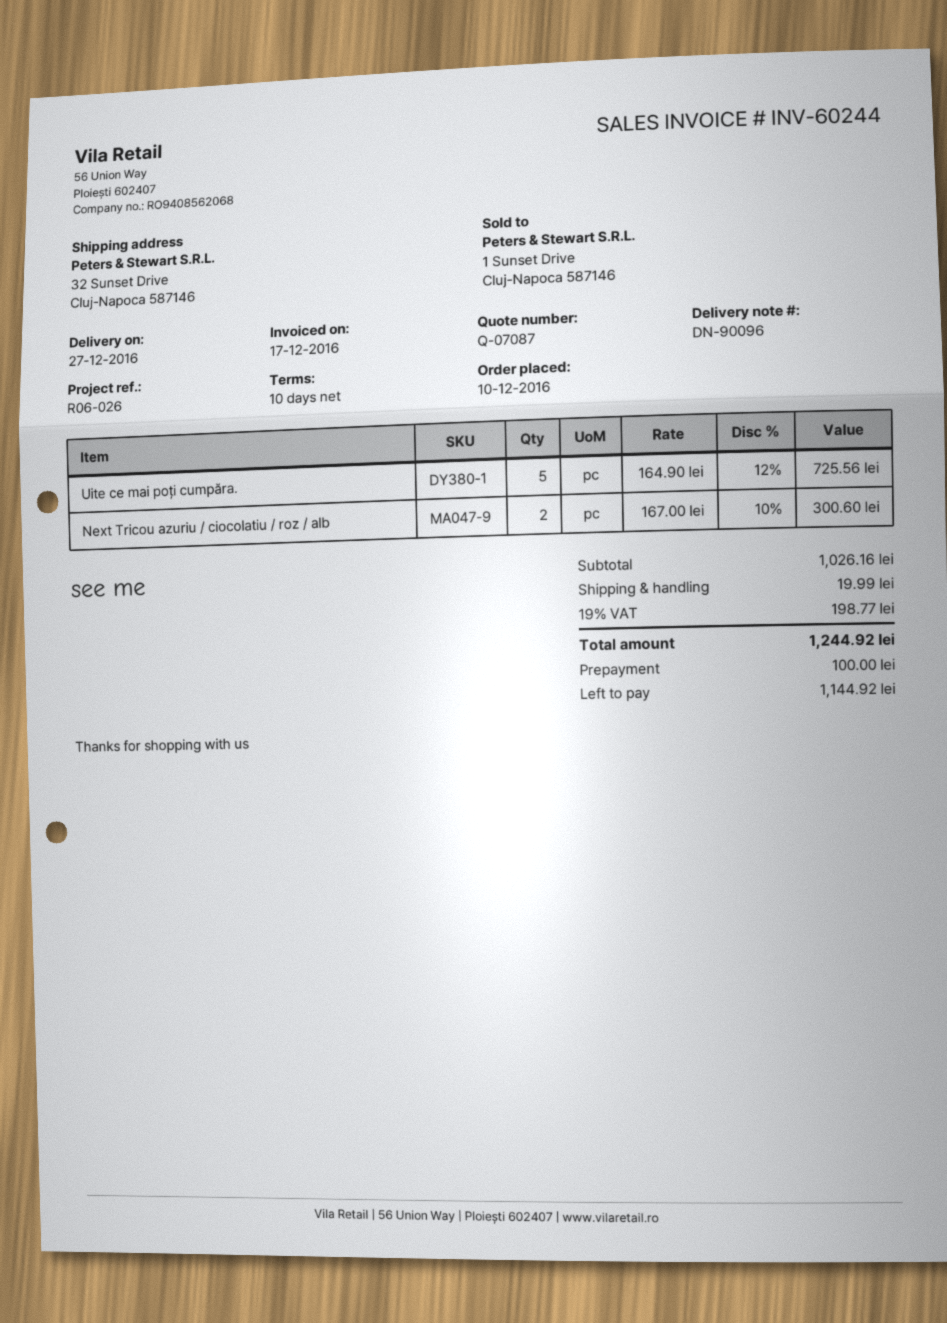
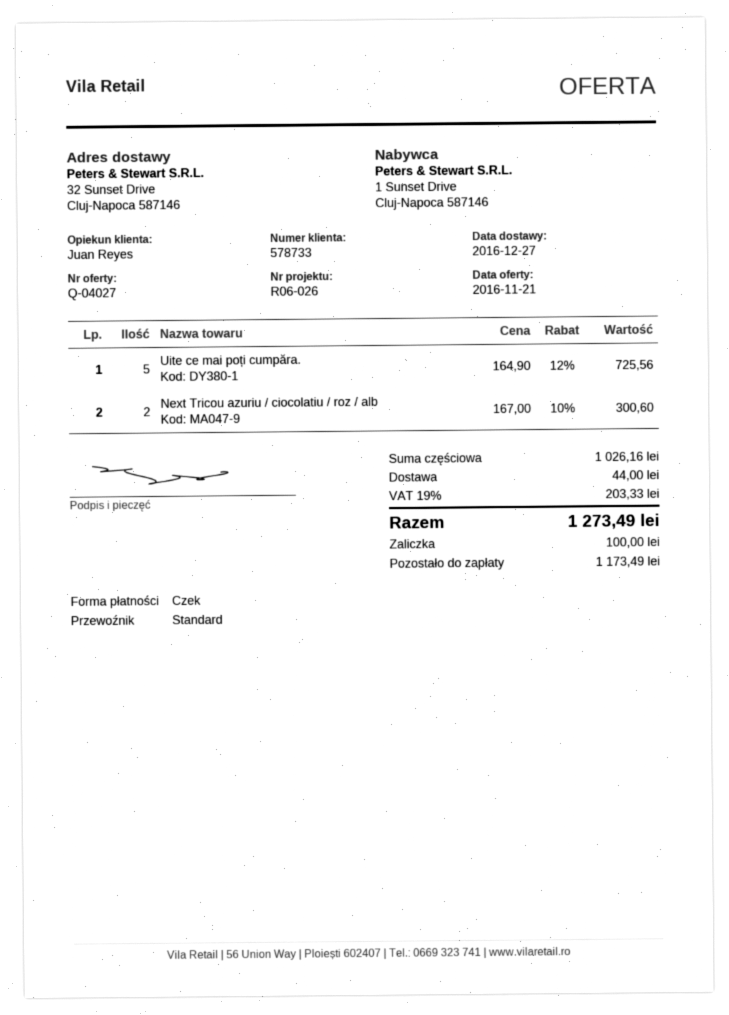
quote number: Q-07087 -> Q-04027
shipping: 19.99 -> 44.00
tax: 19% = 198.77 -> 19% = 203.33
total: 1244.92 -> 1273.49
balance: 1144.92 -> 1173.49

